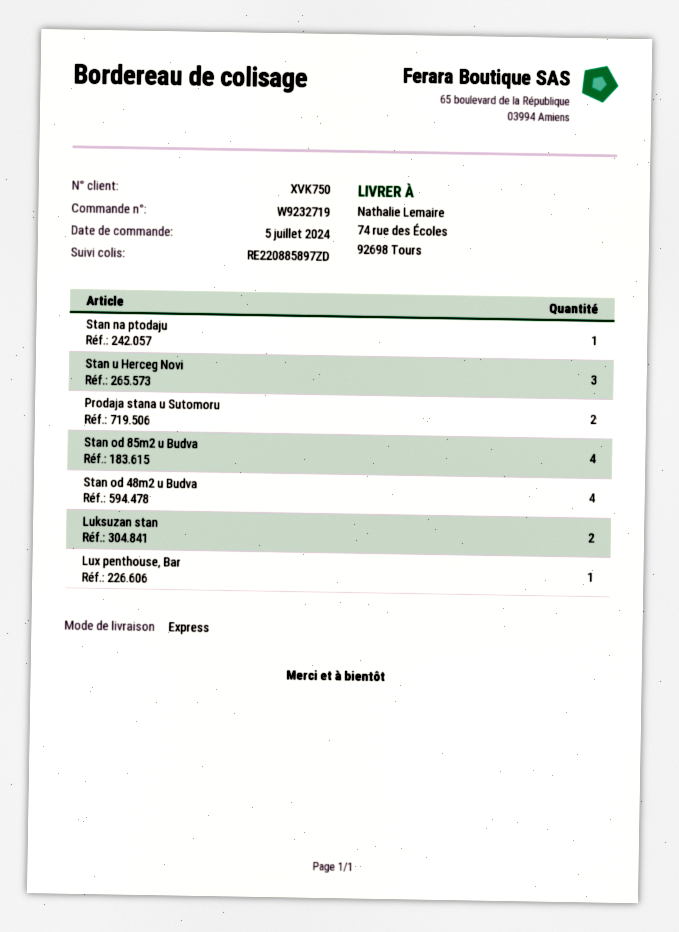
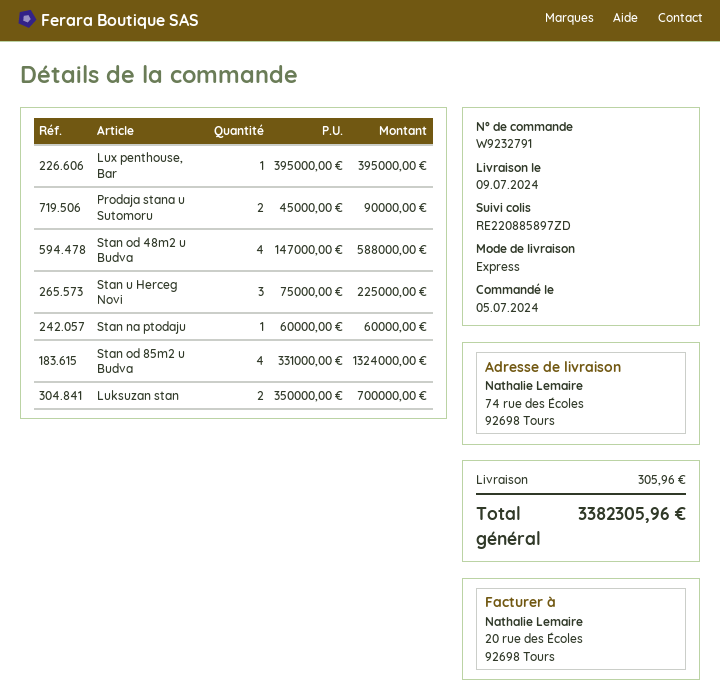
order number: W9232719 -> W9232791

